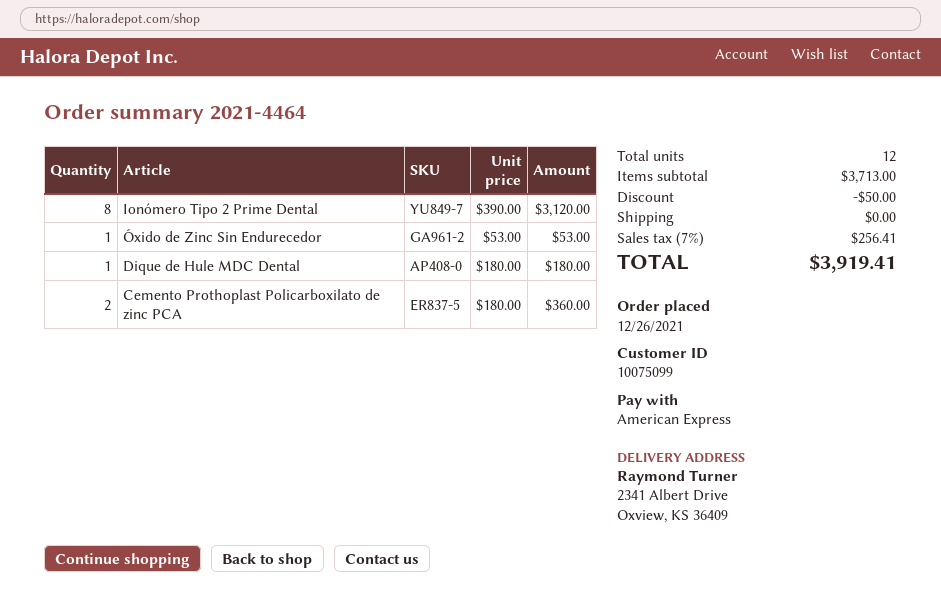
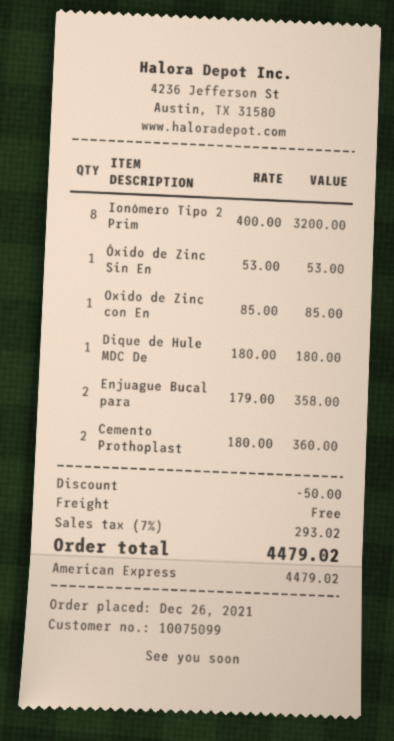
Ionómero Tipo 2 Prime Dental: 8 x 390.00 = 3120.00 -> 8 x 400.00 = 3200.00
Oxido de Zinc con En: none -> 1 x 85.00 = 85.00
Enjuague Bucal para: none -> 2 x 179.00 = 358.00
tax: 7% = 256.41 -> 7% = 293.02
total: 3919.41 -> 4479.02

